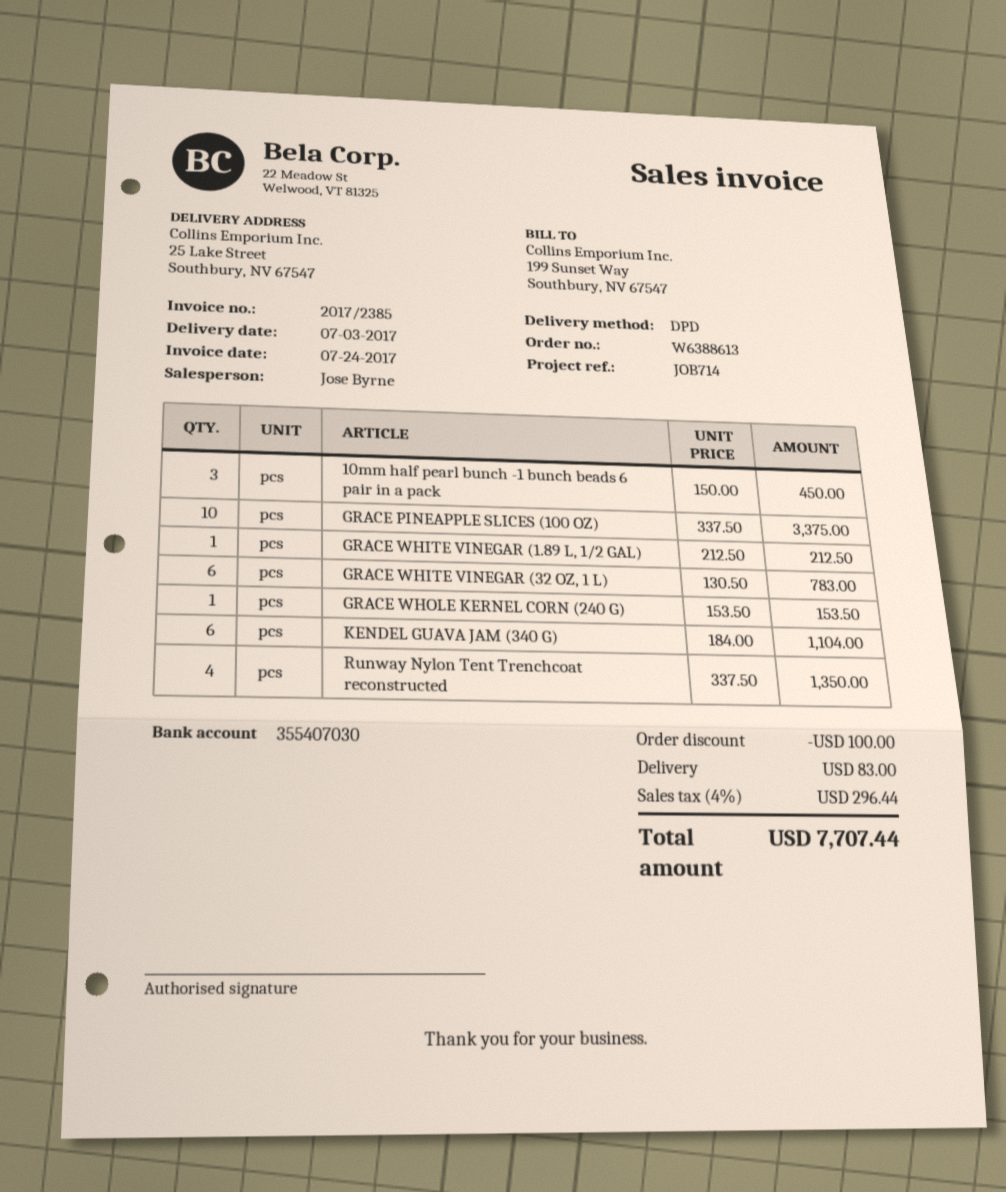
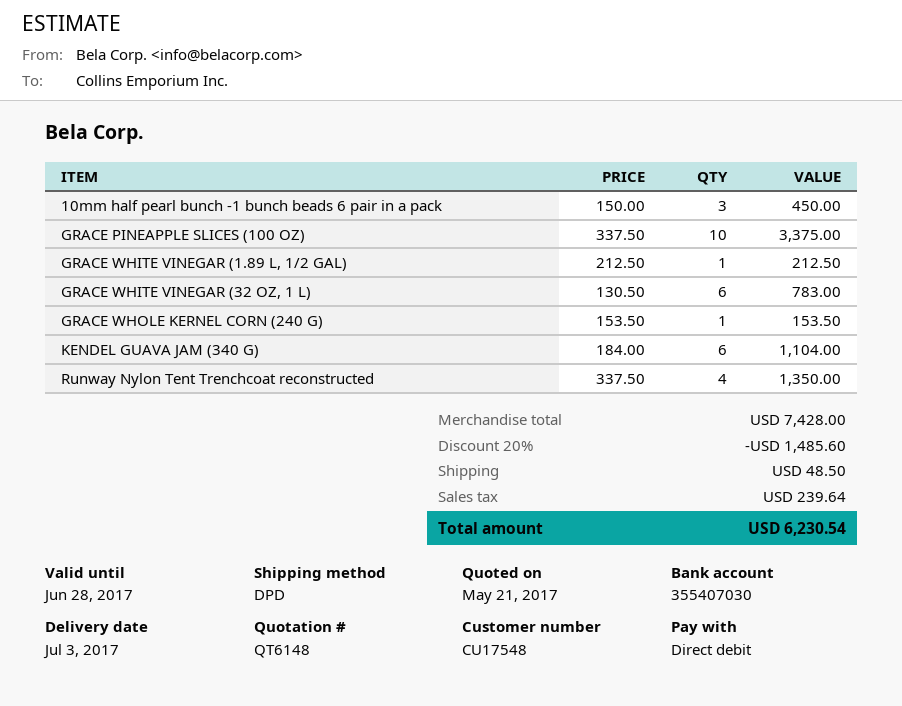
discount: 100.00 -> 1485.60
shipping: 83.00 -> 48.50
tax: 296.44 -> 239.64
total: 7707.44 -> 6230.54

